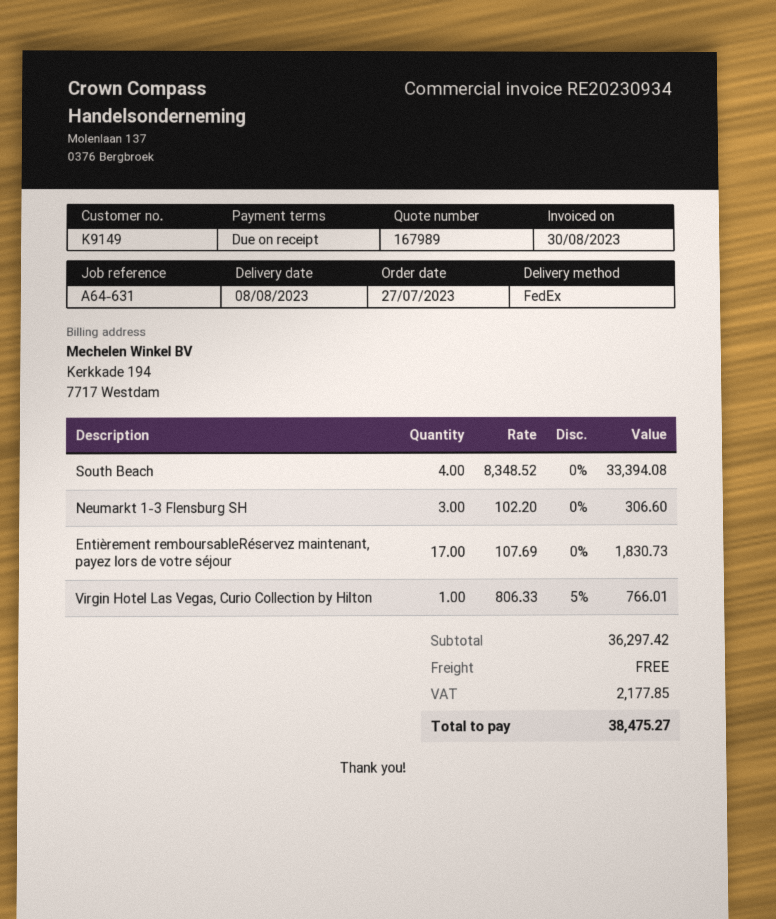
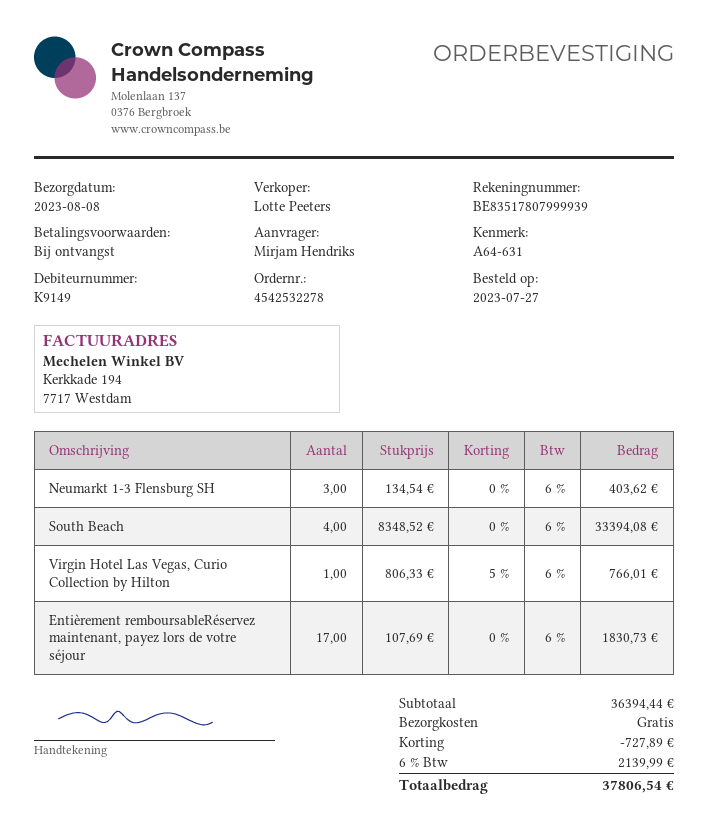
Neumarkt 1-3 Flensburg SH: 3 x 102.20 = 306.60 -> 3 x 134.54 = 403.62
subtotal: 36297.42 -> 36394.44
discount: none -> 727.89
tax: 2177.85 -> 2139.99
total: 38475.27 -> 37806.54

